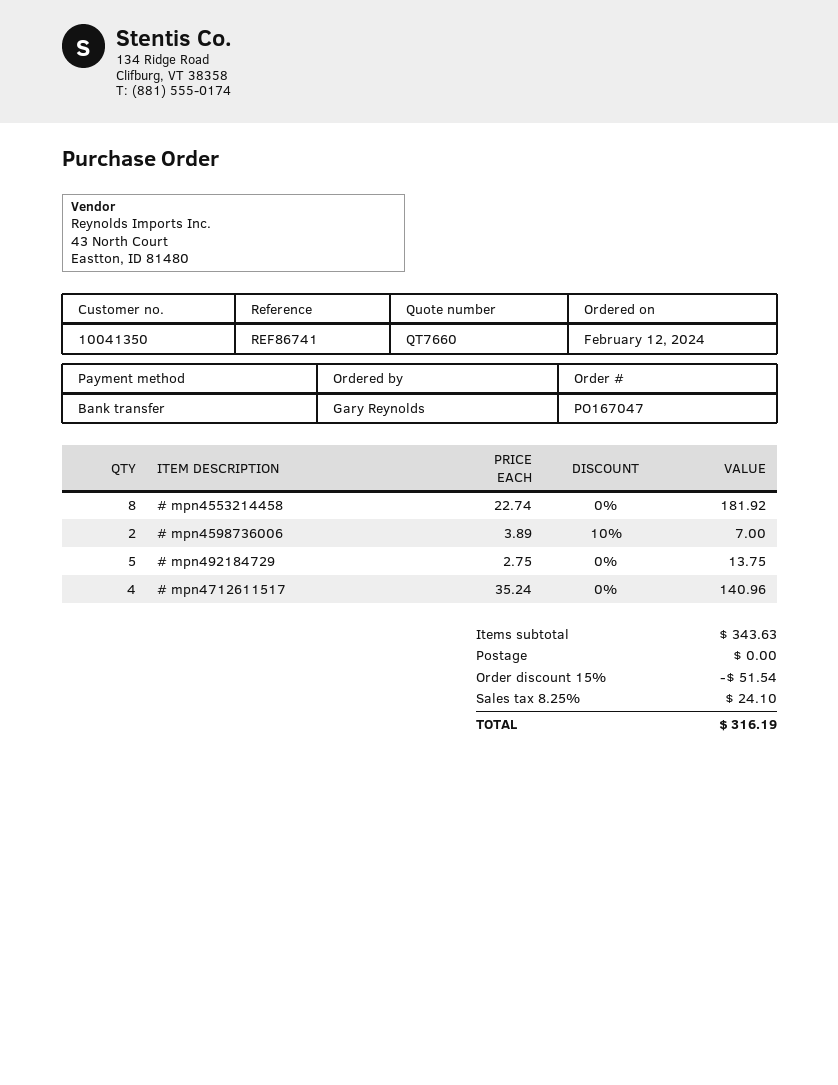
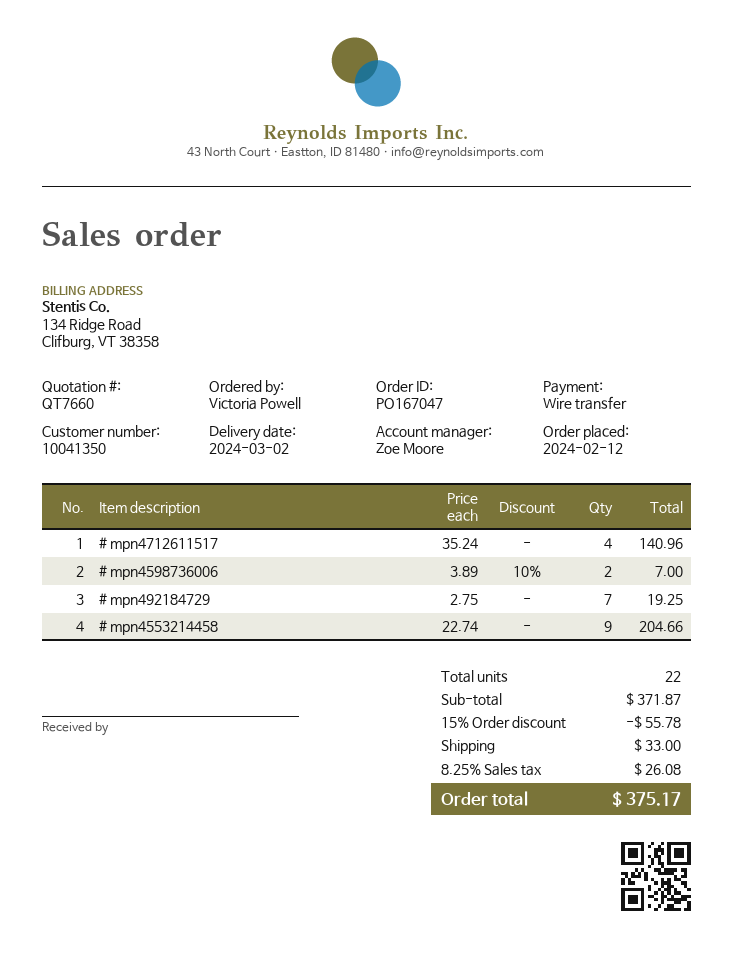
ordered by: Gary Reynolds -> Victoria Powell
# mpn4553214458: 8 x 22.74 = 181.92 -> 9 x 22.74 = 204.66
# mpn492184729: 5 x 2.75 = 13.75 -> 7 x 2.75 = 19.25
subtotal: 343.63 -> 371.87
discount: 15% = 51.54 -> 15% = 55.78
shipping: 0.00 -> 33.00
tax: 8.25% = 24.10 -> 8.25% = 26.08
total: 316.19 -> 375.17

